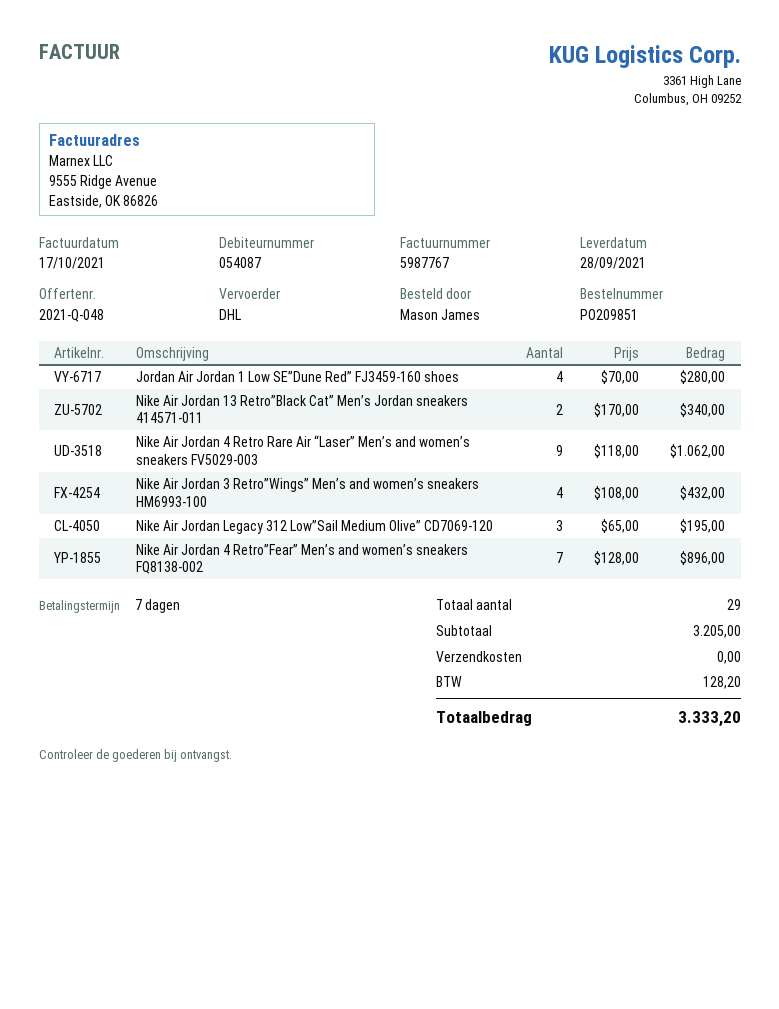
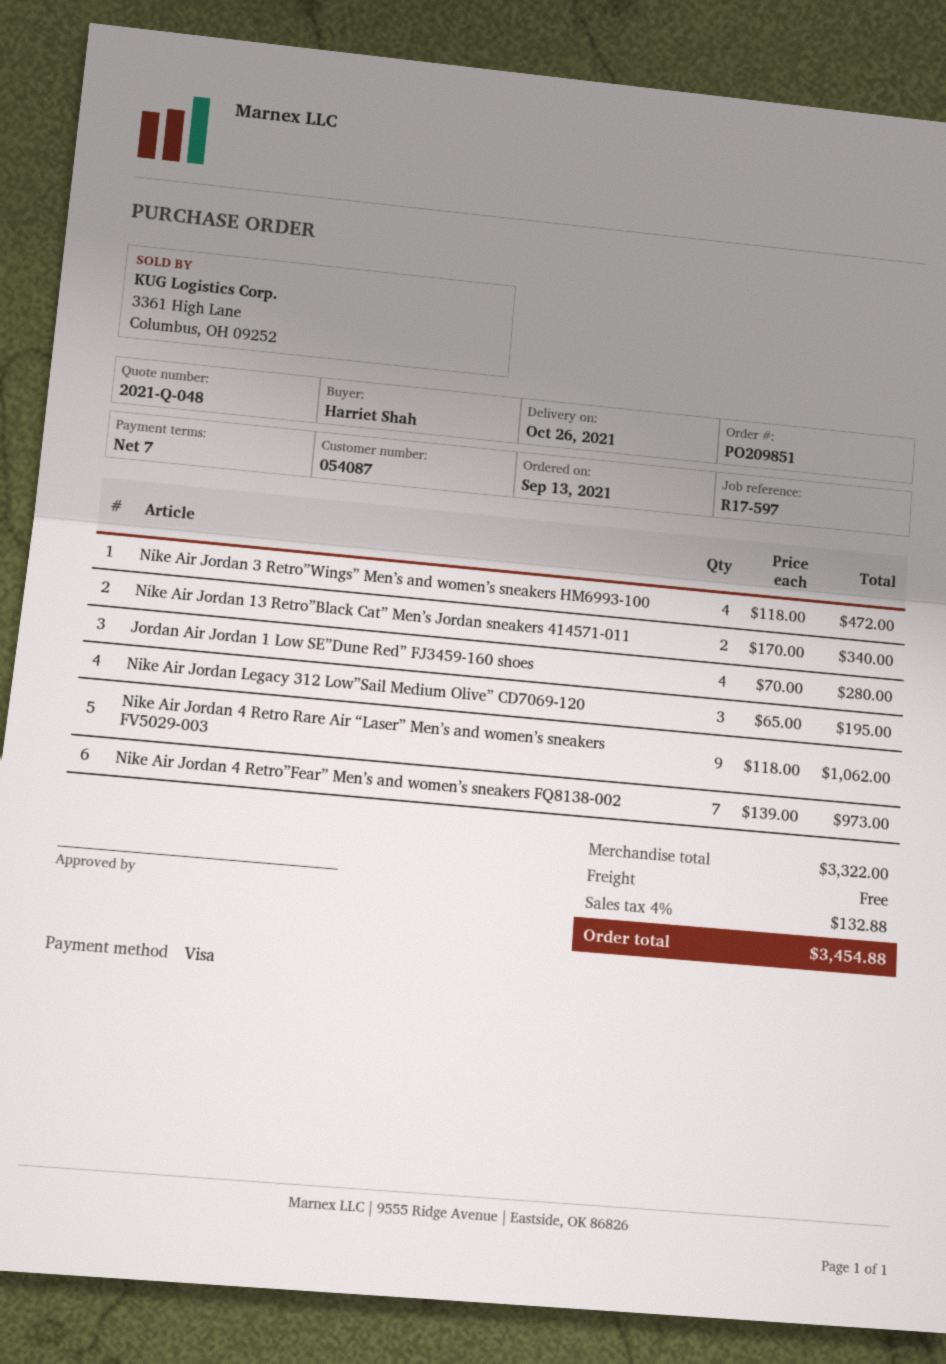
delivery date: 2021-09-28 -> 2021-10-26
ordered by: Mason James -> Harriet Shah
Nike Air Jordan 3 Retro”Wings” Men’s and women’s sneakers HM6993-100: 4 x 108.00 = 432.00 -> 4 x 118.00 = 472.00
Nike Air Jordan 4 Retro”Fear” Men’s and women’s sneakers FQ8138-002: 7 x 128.00 = 896.00 -> 7 x 139.00 = 973.00
subtotal: 3205.00 -> 3322.00
tax: 128.20 -> 132.88
total: 3333.20 -> 3454.88

